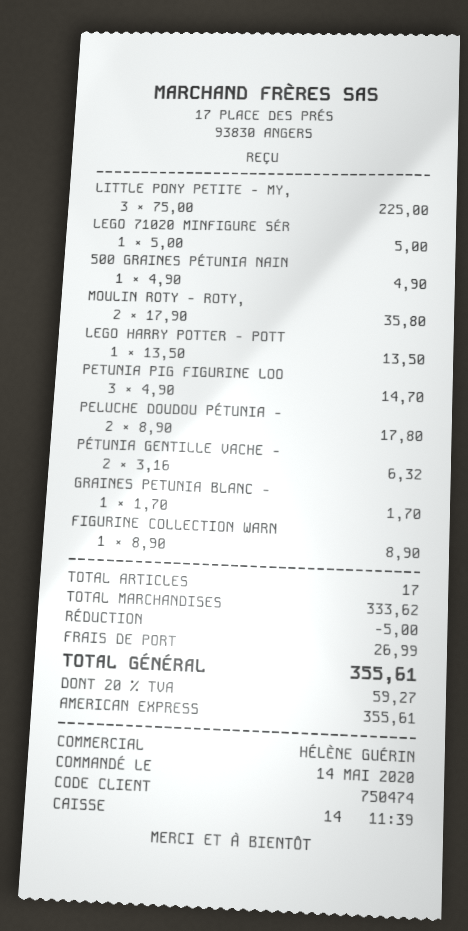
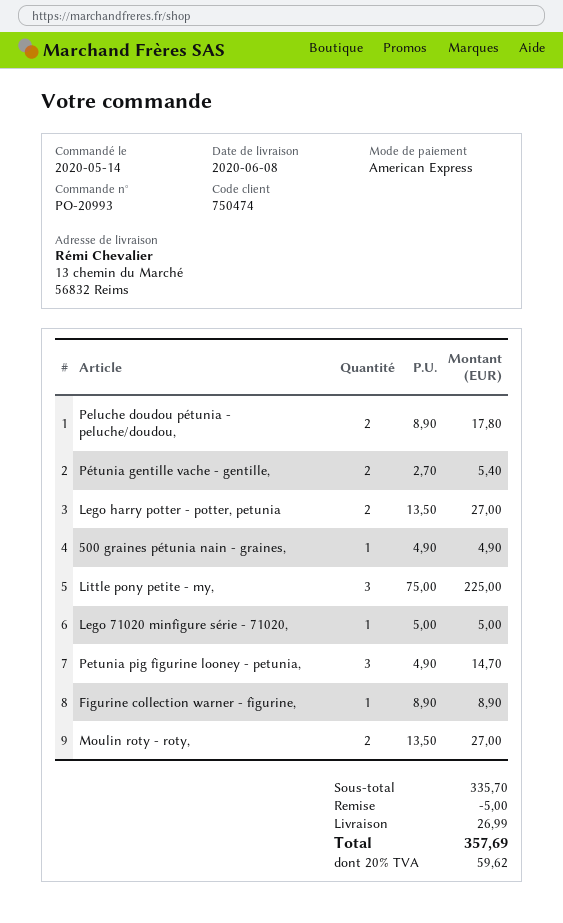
MOULIN ROTY - ROTY,: 2 x 17.90 = 35.80 -> 2 x 13.50 = 27.00
LEGO HARRY POTTER - POTT: 1 x 13.50 = 13.50 -> 2 x 13.50 = 27.00
PÉTUNIA GENTILLE VACHE -: 2 x 3.16 = 6.32 -> 2 x 2.70 = 5.40
GRAINES PETUNIA BLANC -: 1 x 1.70 = 1.70 -> none
subtotal: 333.62 -> 335.70
tax: 20% = 59.27 -> 20% = 59.62
total: 355.61 -> 357.69

